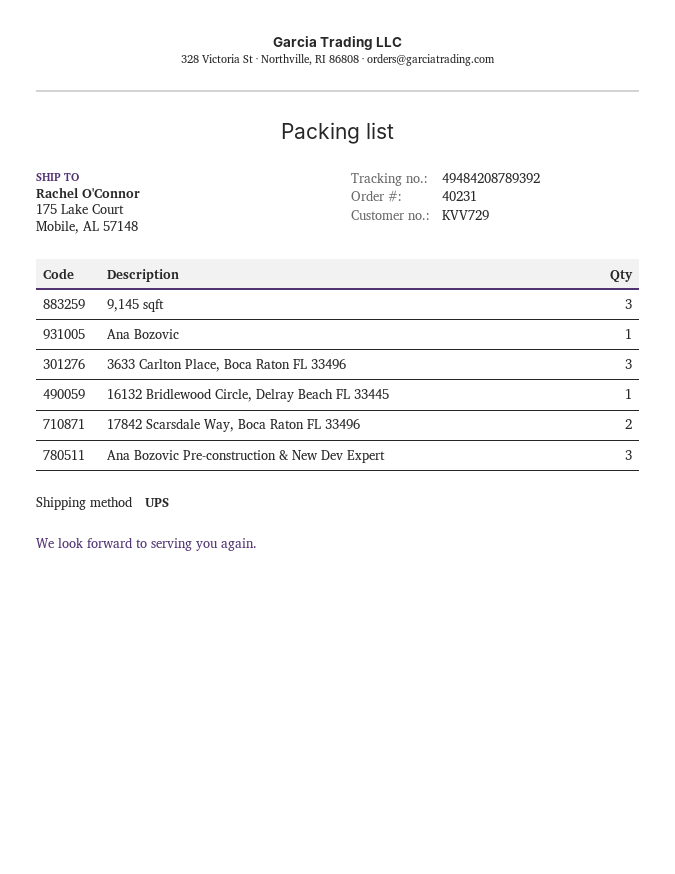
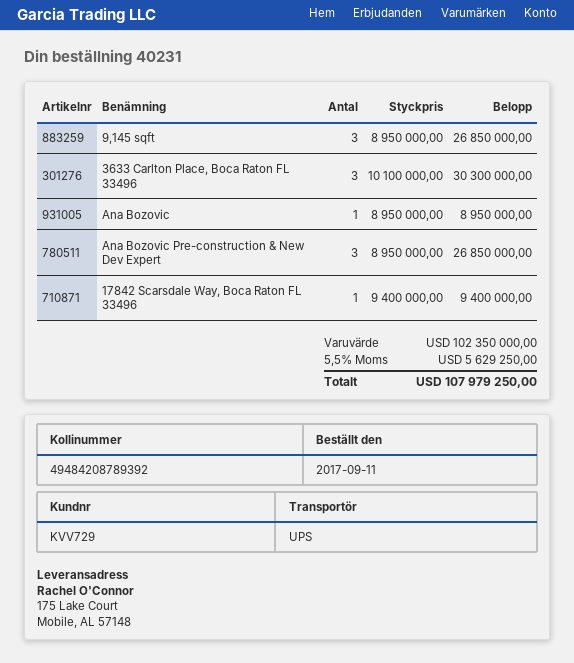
16132 Bridlewood Circle, Delray Beach FL 33445: 1 -> none
17842 Scarsdale Way, Boca Raton FL 33496: 2 -> 1

